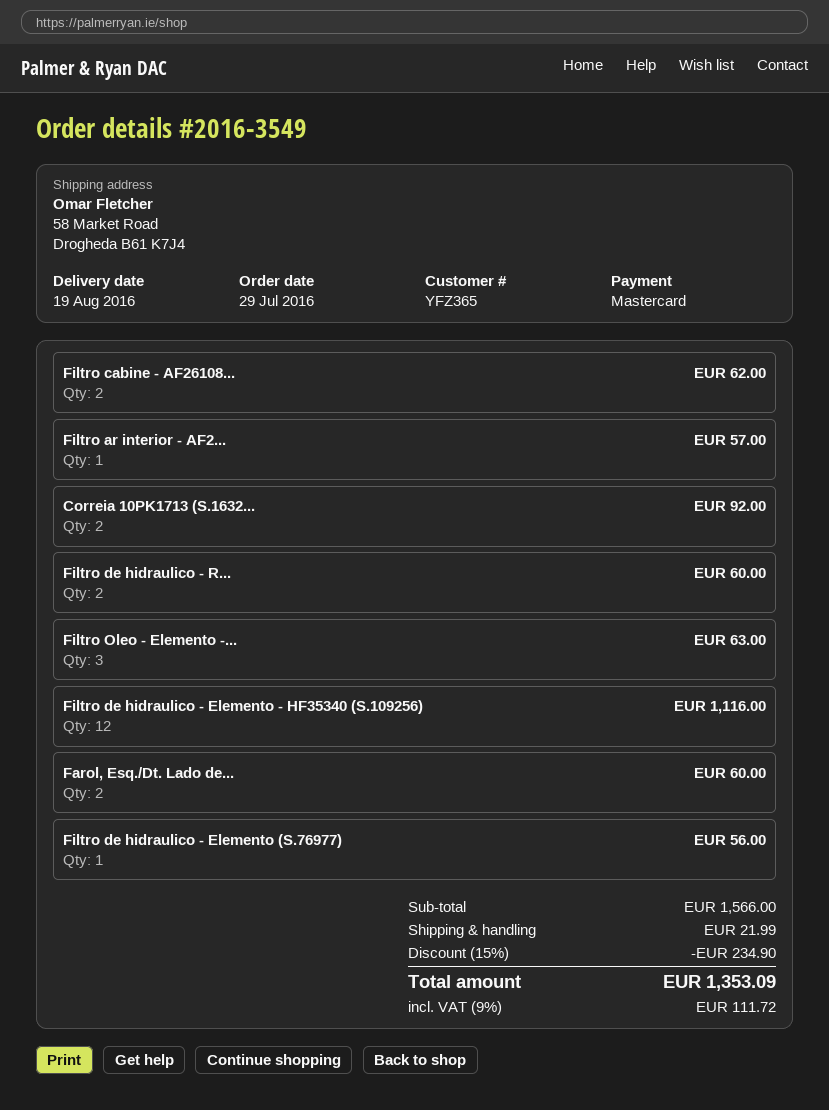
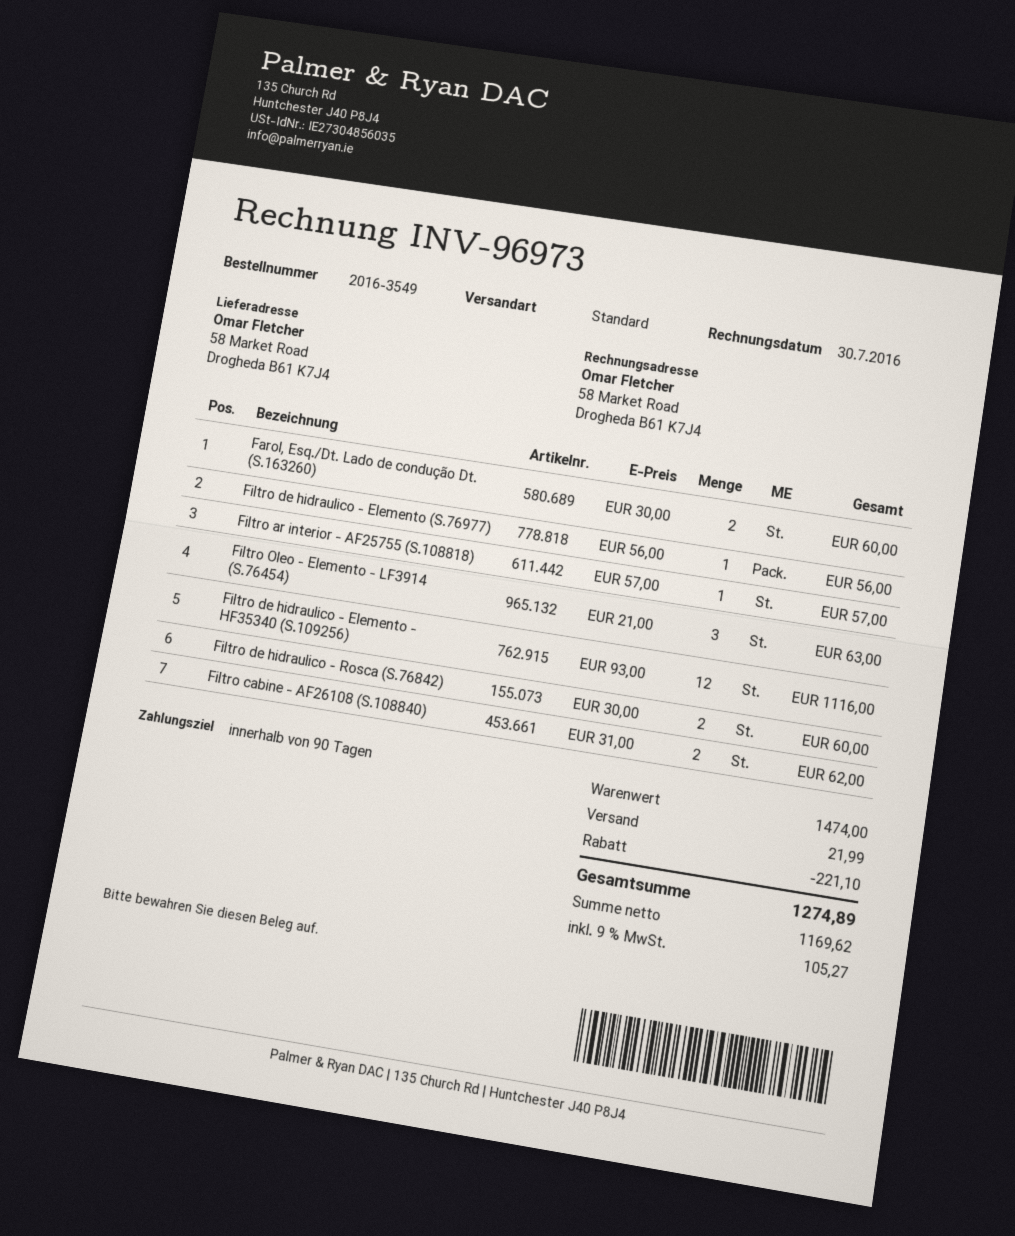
Correia 10PK1713 (S.1632...: 2 for 92.00 -> none
subtotal: 1566.00 -> 1474.00
discount: 234.90 -> 221.10
tax: 9% = 111.72 -> 9% = 105.27
total: 1353.09 -> 1274.89

